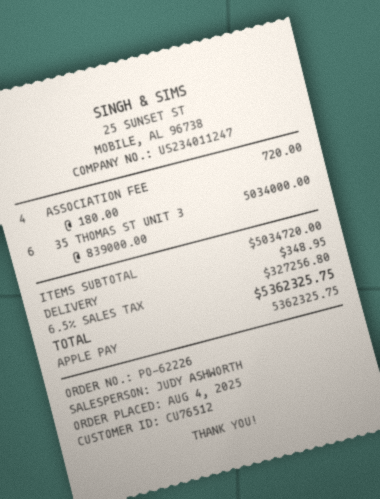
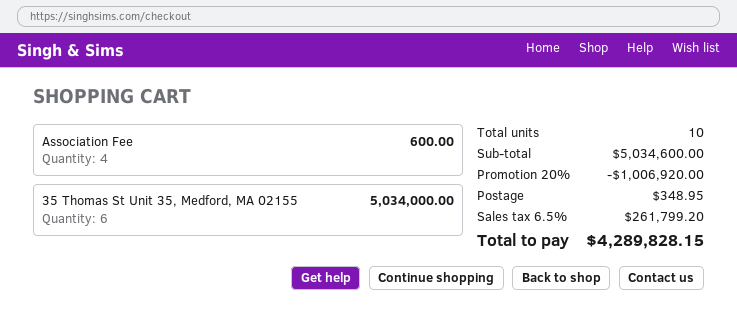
ASSOCIATION FEE: 4 for 720.00 -> 4 for 600.00
subtotal: 5034720.00 -> 5034600.00
discount: none -> 20% = 1006920.00
tax: 6.5% = 327256.80 -> 6.5% = 261799.20
total: 5362325.75 -> 4289828.15

